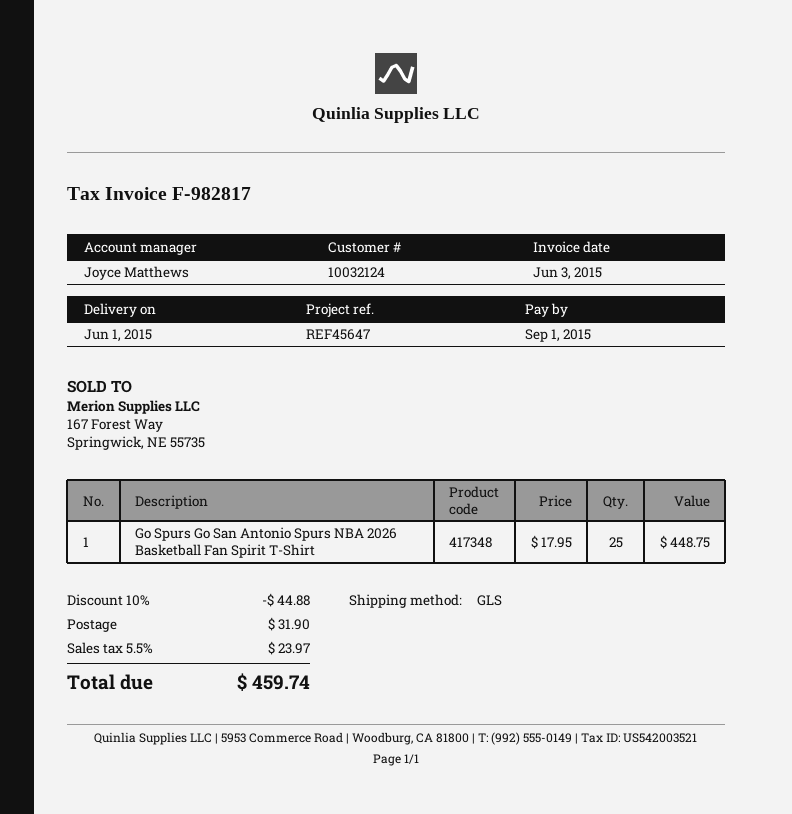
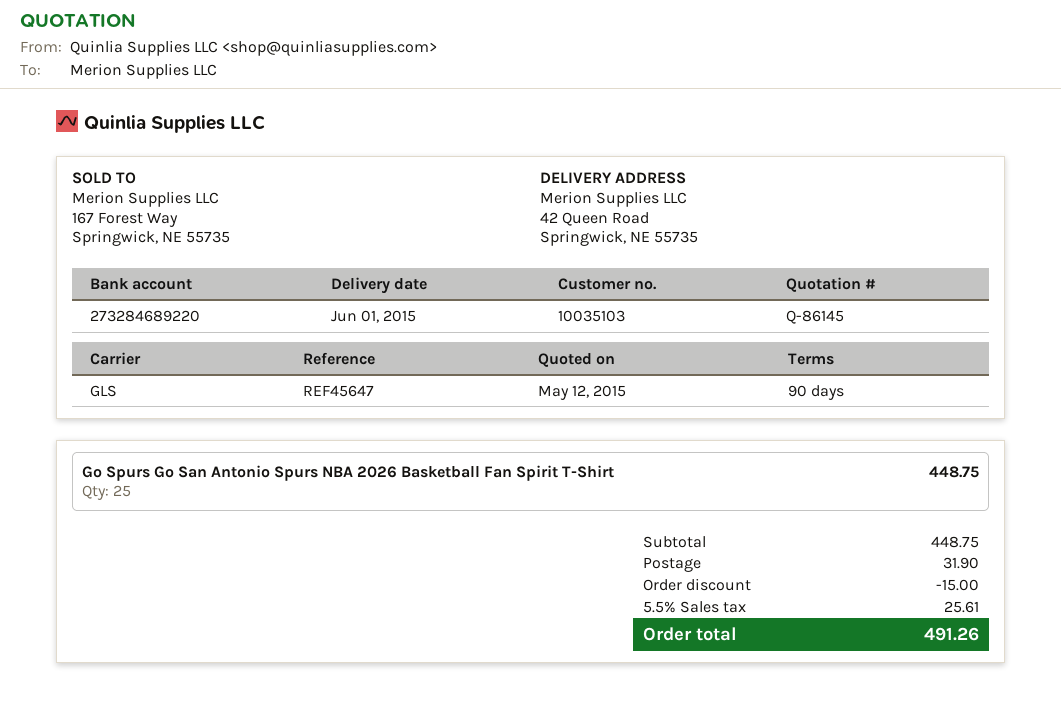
customer number: 10032124 -> 10035103
discount: 44.88 -> 15.00
tax: 5.5% = 23.97 -> 5.5% = 25.61
total: 459.74 -> 491.26

